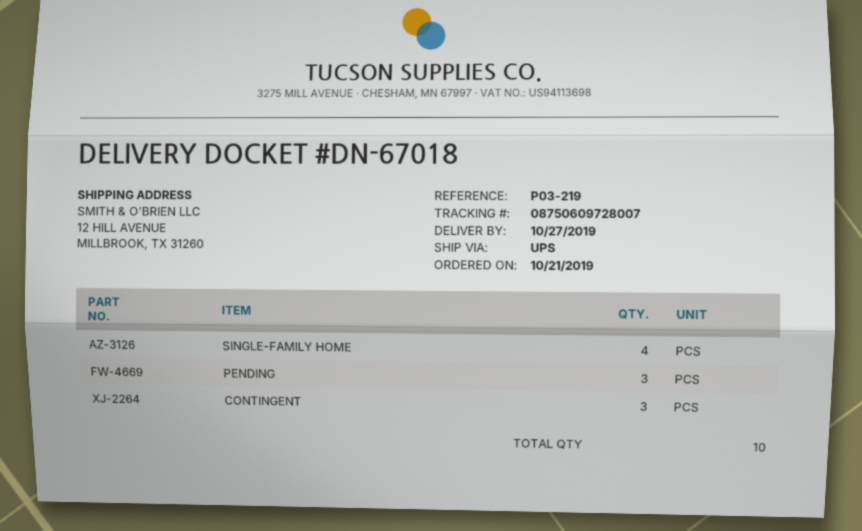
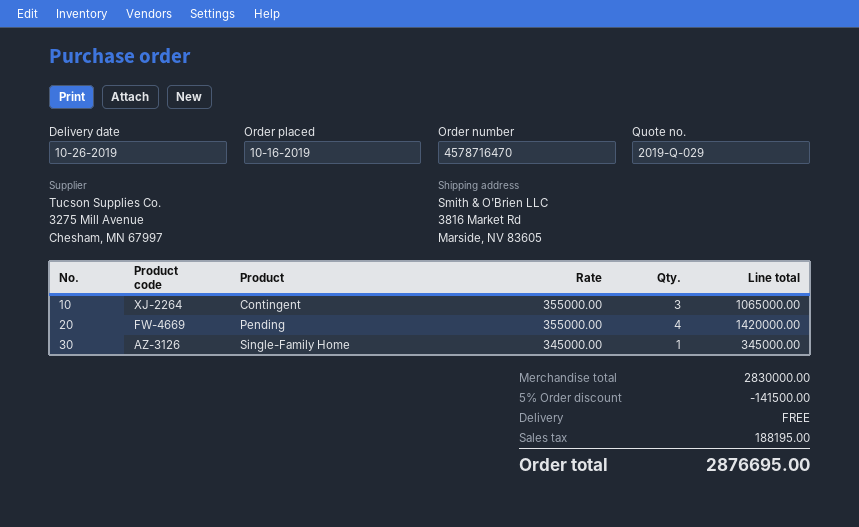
order date: 2019-10-21 -> 2019-10-16
delivery date: 2019-10-27 -> 2019-10-26
ship to: 12 HILL AVENUE, MILLBROOK, TX 31260 -> 3816 Market Rd, Marside, NV 83605
SINGLE-FAMILY HOME: 4 -> 1
PENDING: 3 -> 4

